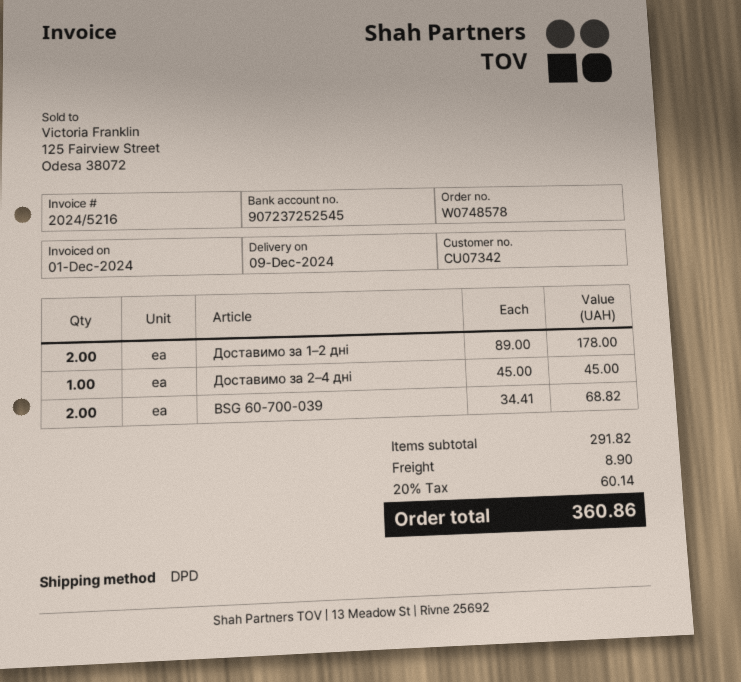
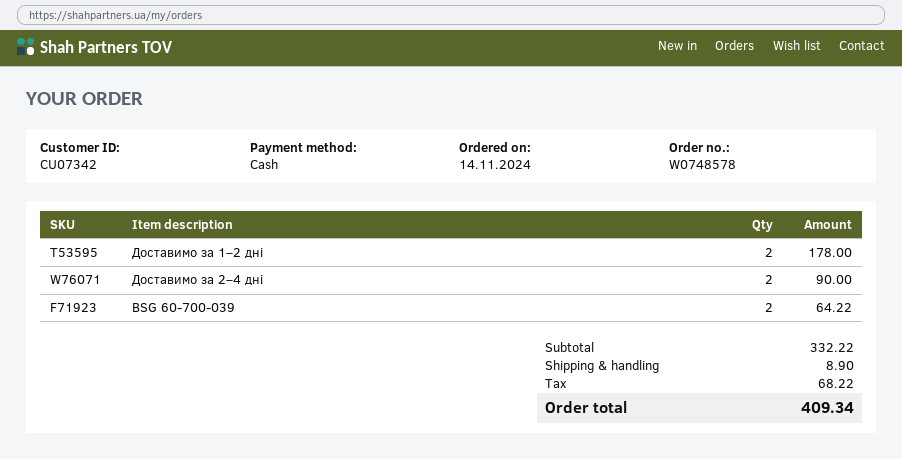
Доставимо за 2–4 дні: 1 for 45.00 -> 2 for 90.00
BSG 60-700-039: 2 for 68.82 -> 2 for 64.22
subtotal: 291.82 -> 332.22
tax: 60.14 -> 68.22
total: 360.86 -> 409.34

